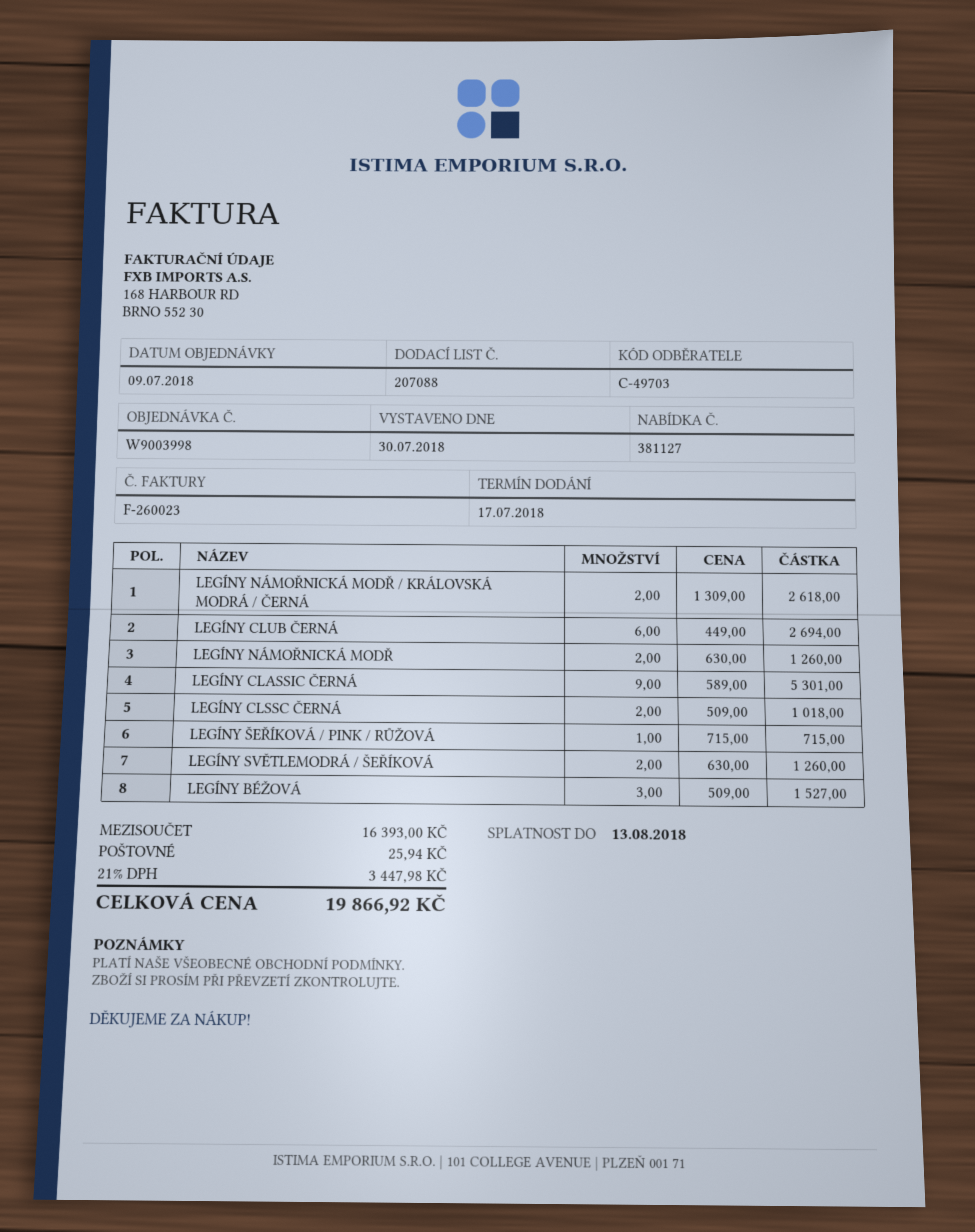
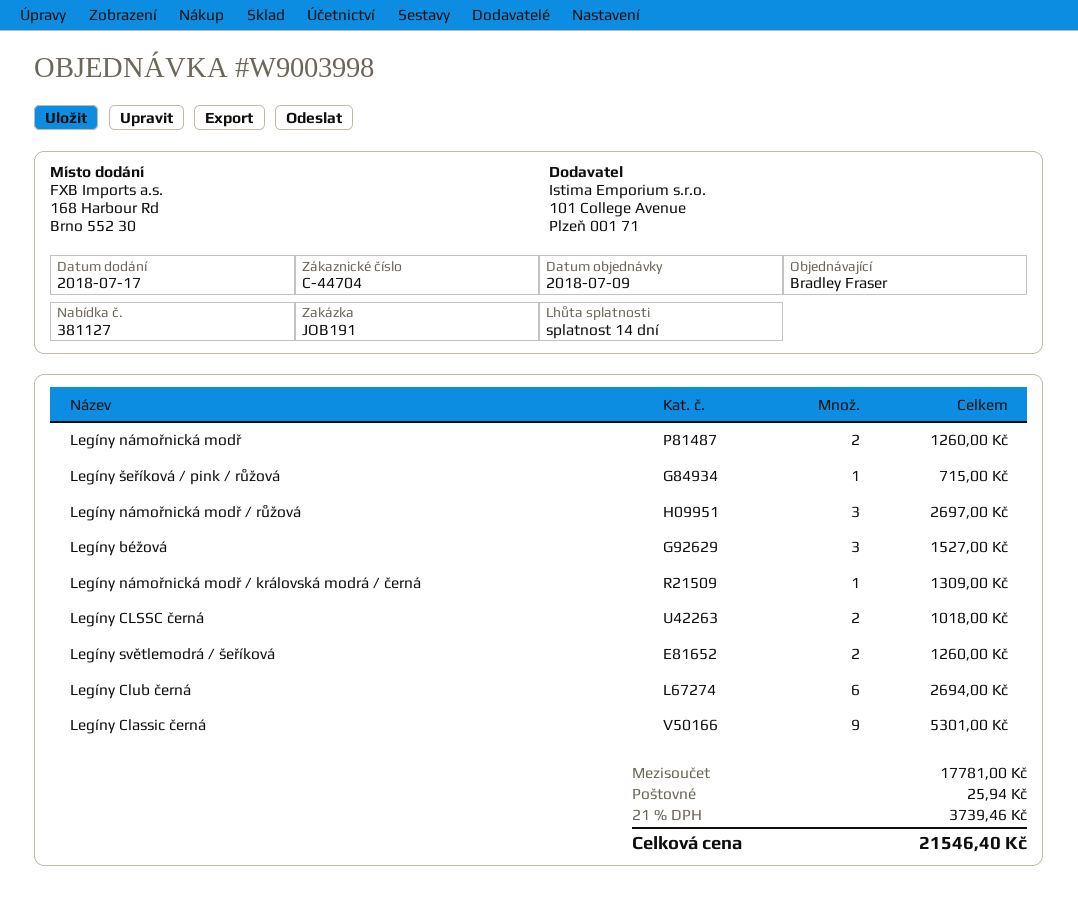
customer number: C-49703 -> C-44704
LEGÍNY NÁMOŘNICKÁ MODŘ / KRÁLOVSKÁ MODRÁ / ČERNÁ: 2 for 2618.00 -> 1 for 1309.00
Legíny námořnická modř / růžová: none -> 3 for 2697.00
subtotal: 16393.00 -> 17781.00
tax: 21% = 3447.98 -> 21% = 3739.46
total: 19866.92 -> 21546.40

